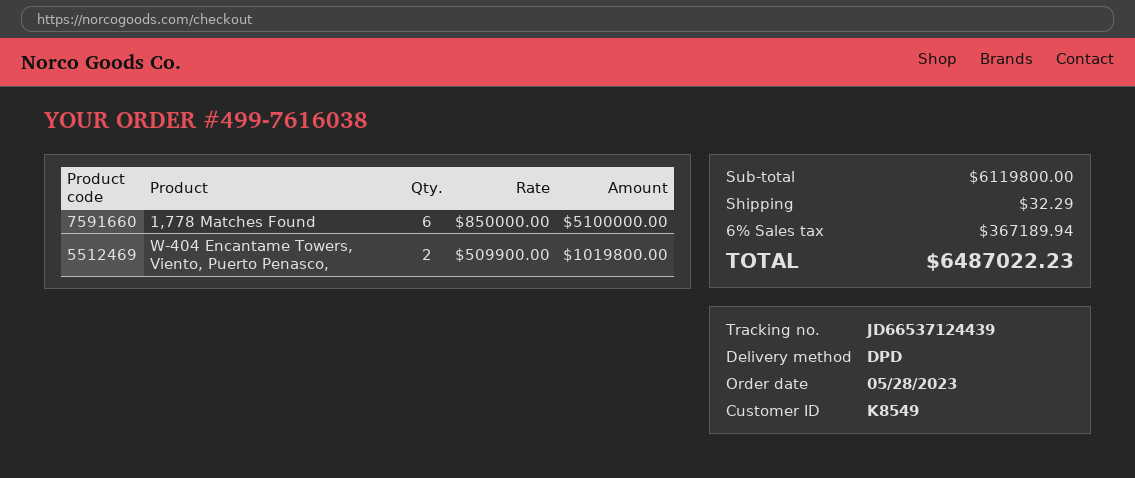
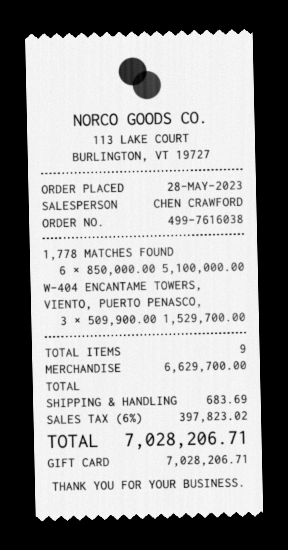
W-404 Encantame Towers, Viento, Puerto Penasco,: 2 x 509900.00 = 1019800.00 -> 3 x 509900.00 = 1529700.00
subtotal: 6119800.00 -> 6629700.00
shipping: 32.29 -> 683.69
tax: 6% = 367189.94 -> 6% = 397823.02
total: 6487022.23 -> 7028206.71

